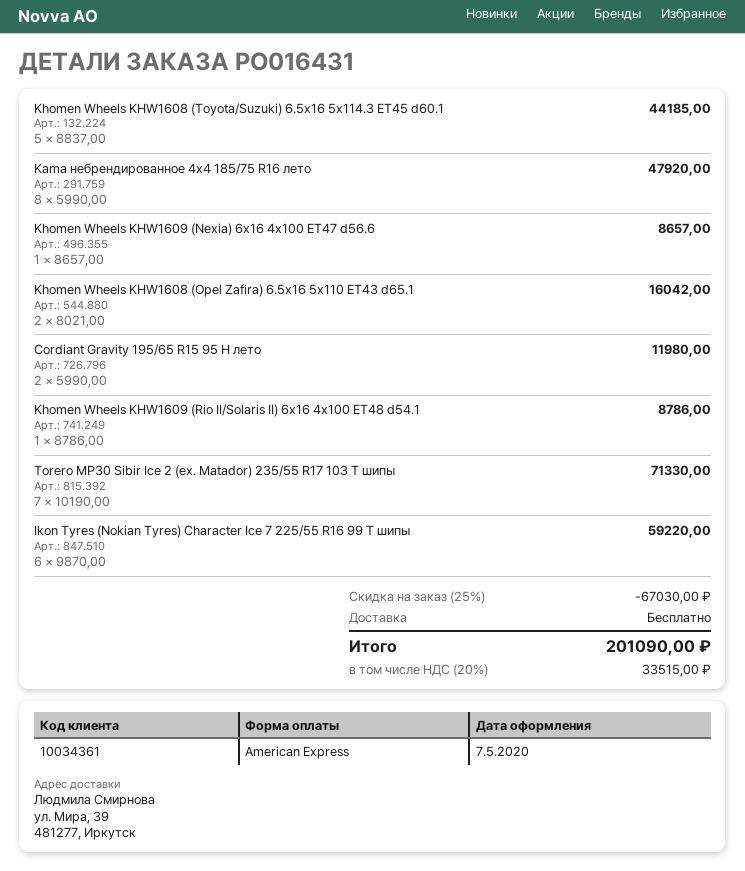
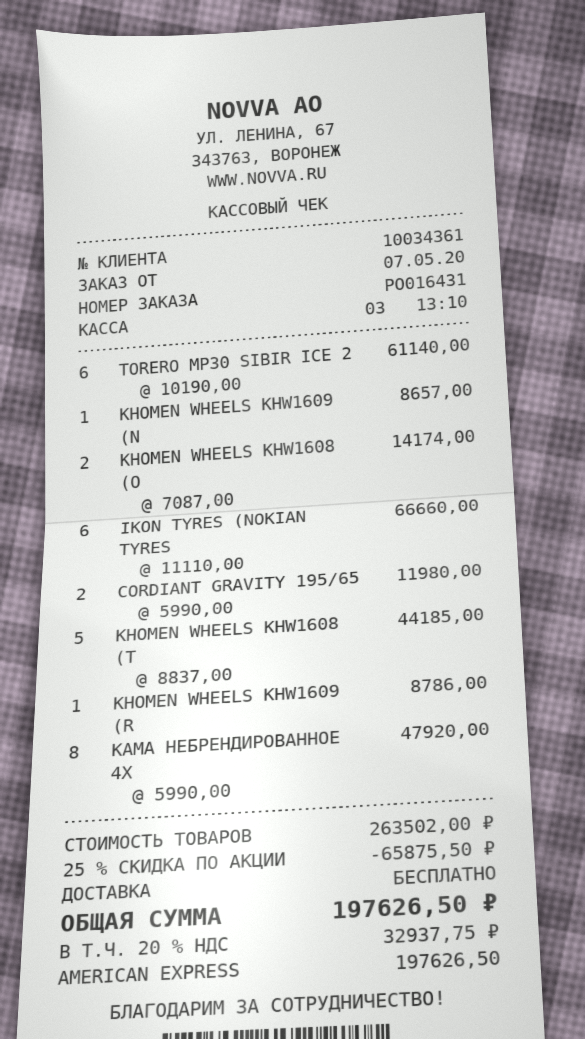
Khomen Wheels KHW1608 (Opel Zafira) 6.5x16 5x110 ET43 d65.1: 2 x 8021.00 = 16042.00 -> 2 x 7087.00 = 14174.00
Torero MP30 Sibir Ice 2 (ex. Matador) 235/55 R17 103 T шипы: 7 x 10190.00 = 71330.00 -> 6 x 10190.00 = 61140.00
Ikon Tyres (Nokian Tyres) Character Ice 7 225/55 R16 99 T шипы: 6 x 9870.00 = 59220.00 -> 6 x 11110.00 = 66660.00
discount: 25% = 67030.00 -> 25% = 65875.50
tax: 20% = 33515.00 -> 20% = 32937.75
total: 201090.00 -> 197626.50

